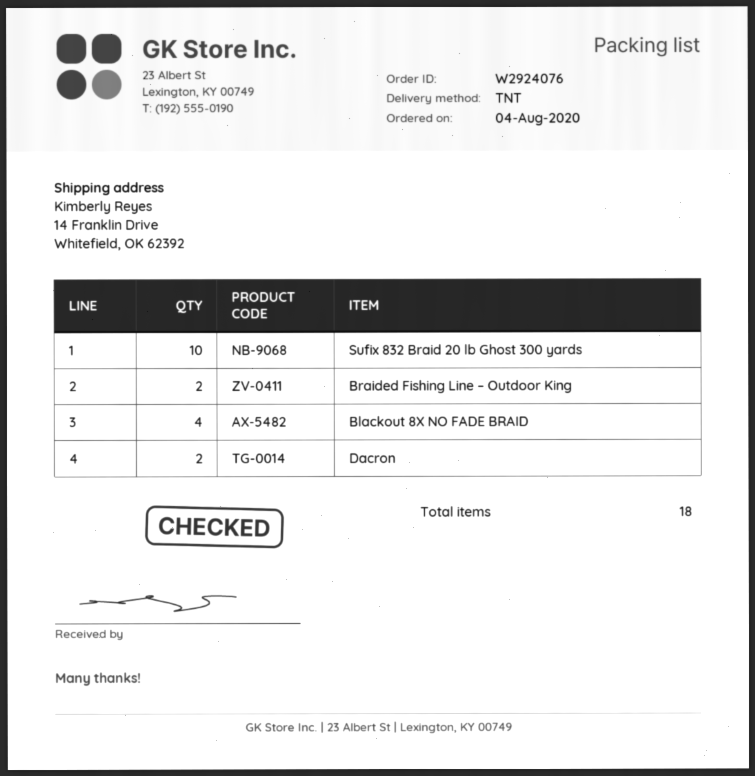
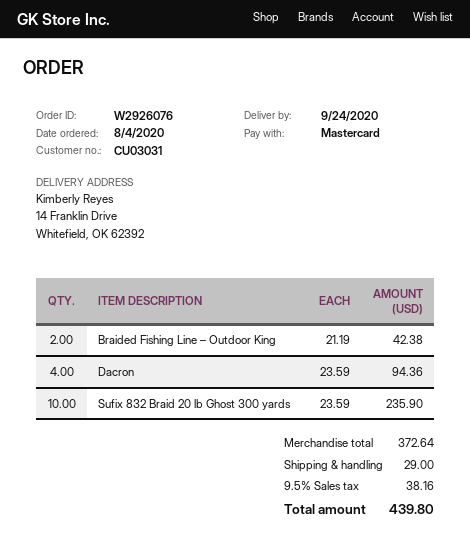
order number: W2924076 -> W2926076
Blackout 8X NO FADE BRAID: 4 -> none
Dacron: 2 -> 4

